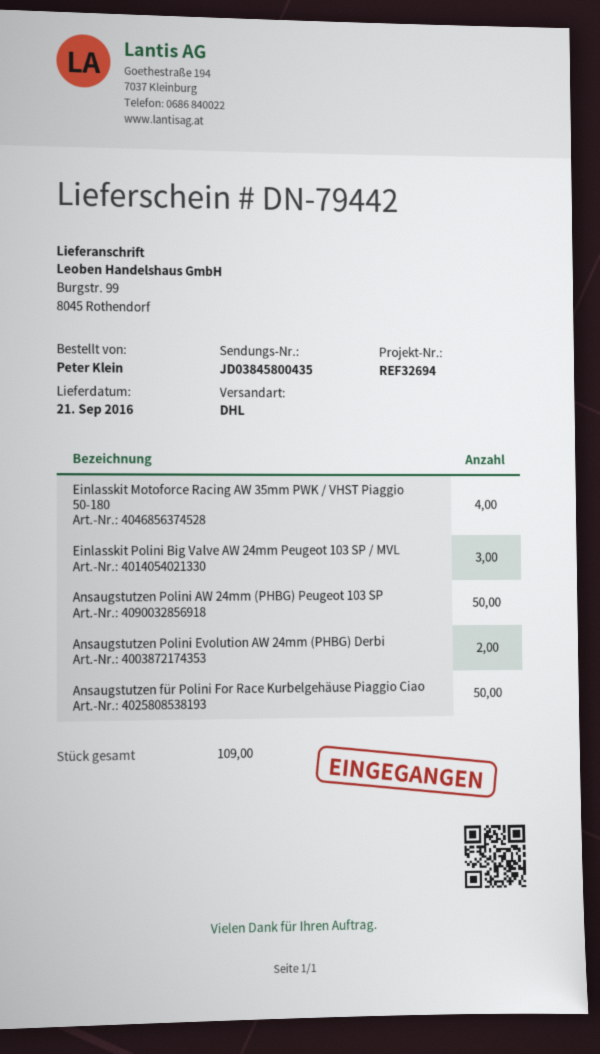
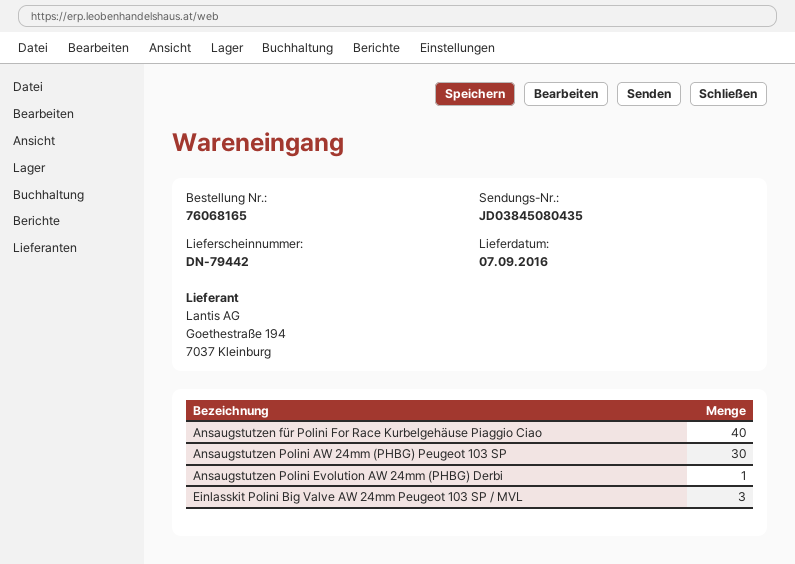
delivery date: 2016-09-21 -> 2016-09-07
tracking number: JD03845800435 -> JD03845080435
Einlasskit Motoforce Racing AW 35mm PWK / VHST Piaggio 50-180: 4 -> none
Ansaugstutzen Polini AW 24mm (PHBG) Peugeot 103 SP: 50 -> 30
Ansaugstutzen Polini Evolution AW 24mm (PHBG) Derbi: 2 -> 1
Ansaugstutzen für Polini For Race Kurbelgehäuse Piaggio Ciao: 50 -> 40

